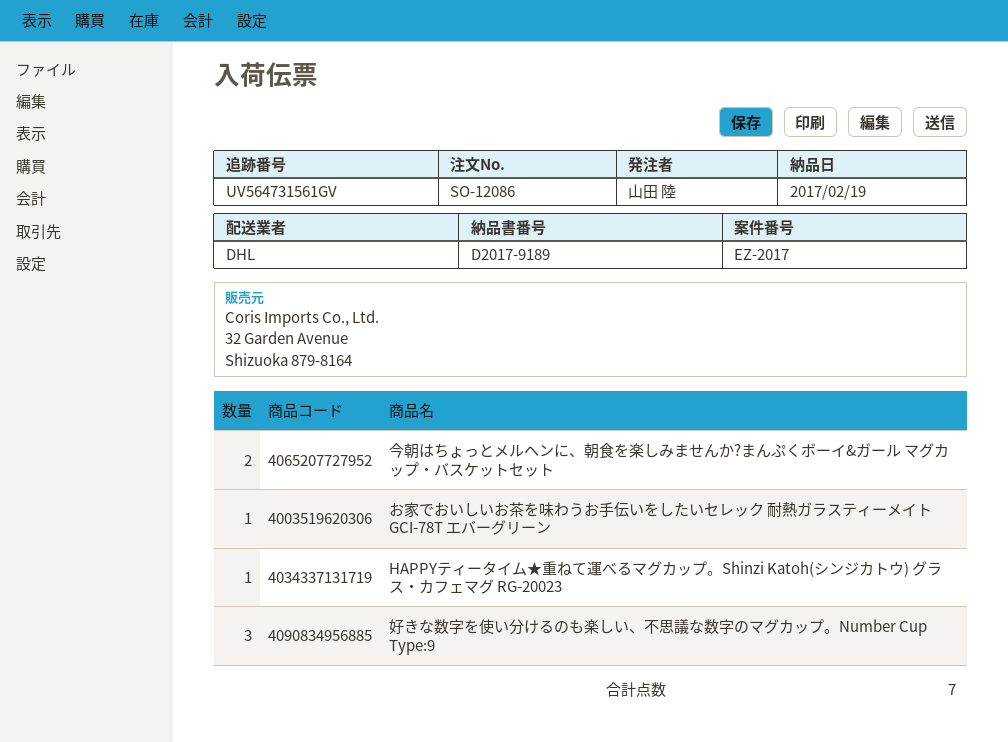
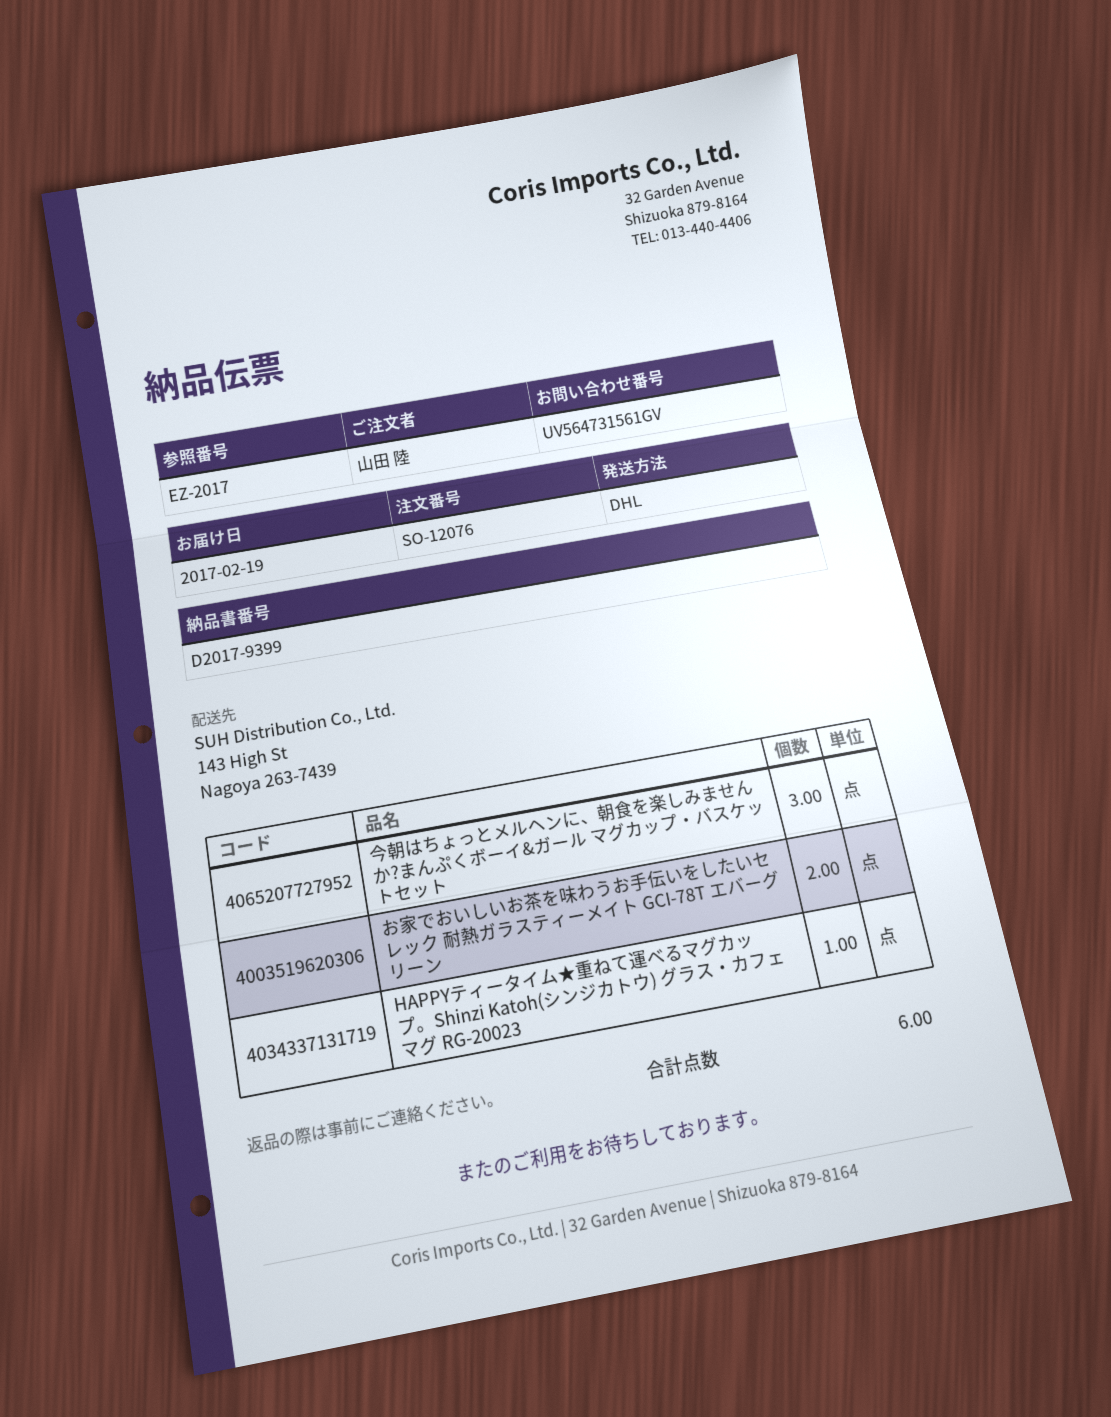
order number: SO-12086 -> SO-12076
delivery note number: D2017-9189 -> D2017-9399
今朝はちょっとメルヘンに、朝食を楽しみませんか?まんぷくボーイ&ガール マグカップ・バスケットセット: 2 -> 3
お家でおいしいお茶を味わうお手伝いをしたいセレック 耐熱ガラスティーメイト GCI-78T エバーグリーン: 1 -> 2
好きな数字を使い分けるのも楽しい、不思議な数字のマグカップ。Number Cup Type:9: 3 -> none
total quantity: 7 -> 6

